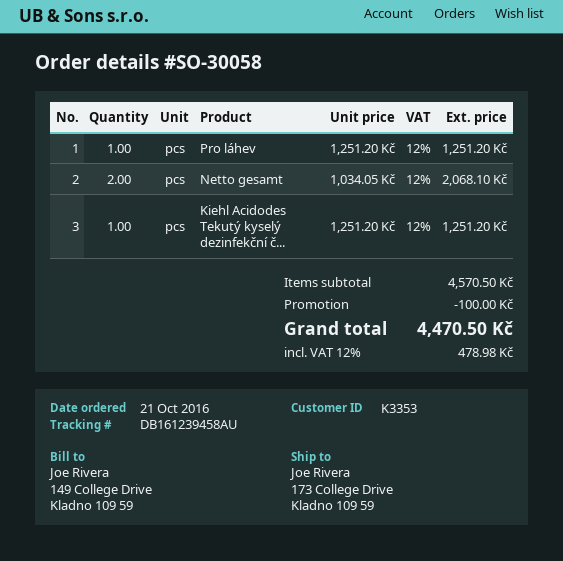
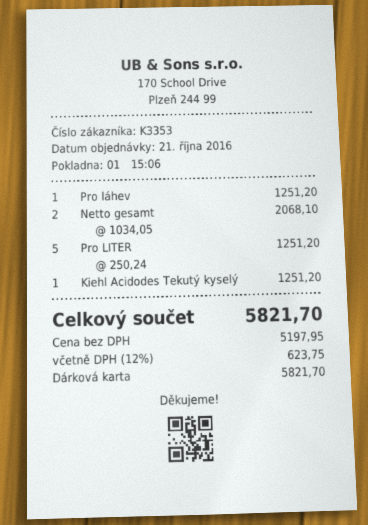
Pro LITER: none -> 5 x 250.24 = 1251.20
discount: 100.00 -> none
tax: 12% = 478.98 -> 12% = 623.75
total: 4470.50 -> 5821.70

